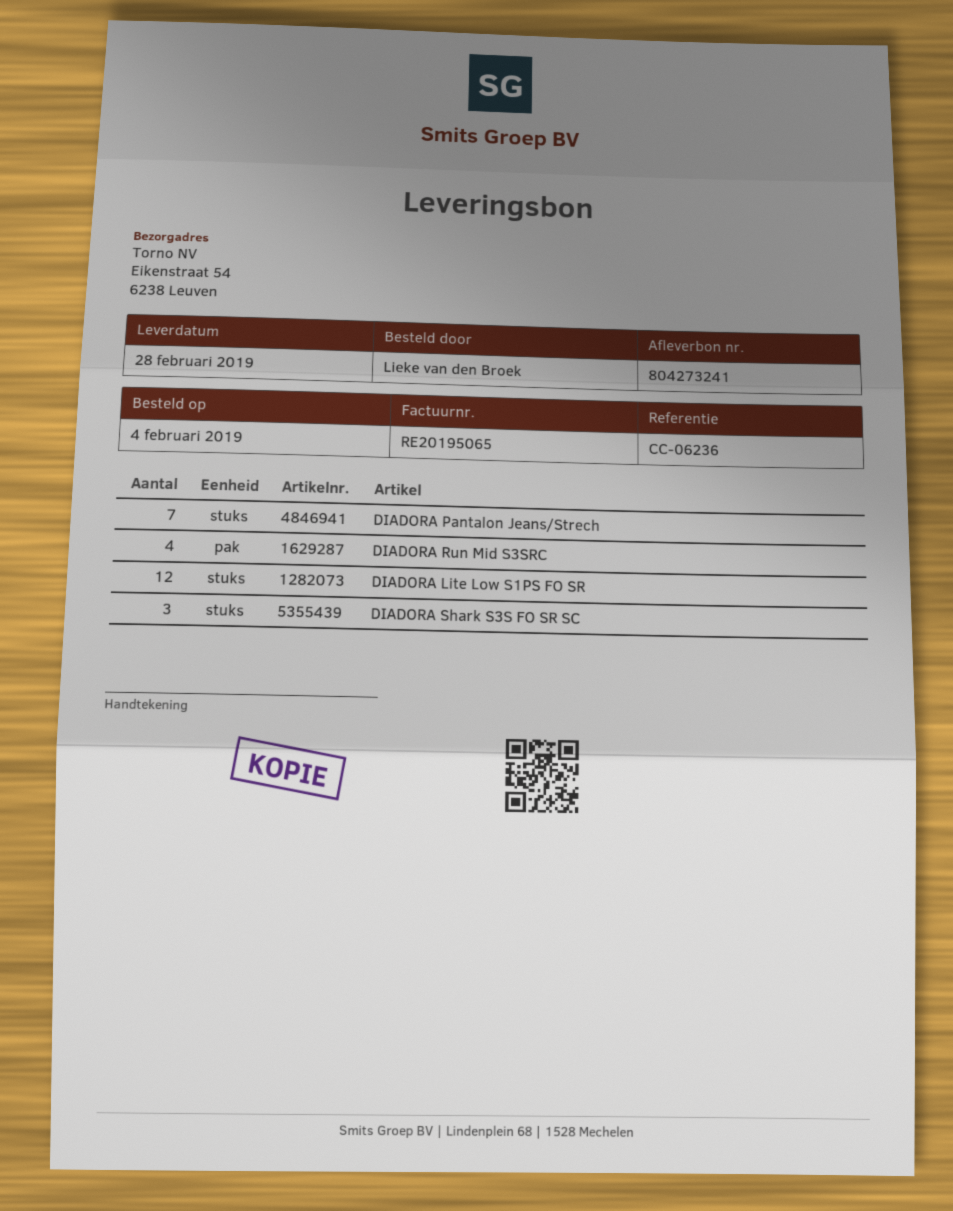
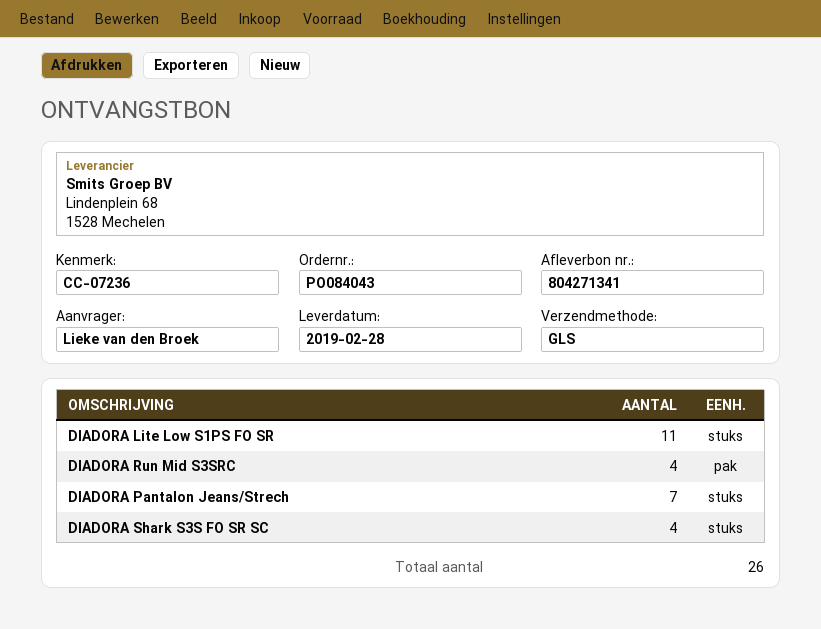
delivery note number: 804273241 -> 804271341
reference: CC-06236 -> CC-07236
DIADORA Lite Low S1PS FO SR: 12 -> 11
DIADORA Shark S3S FO SR SC: 3 -> 4

